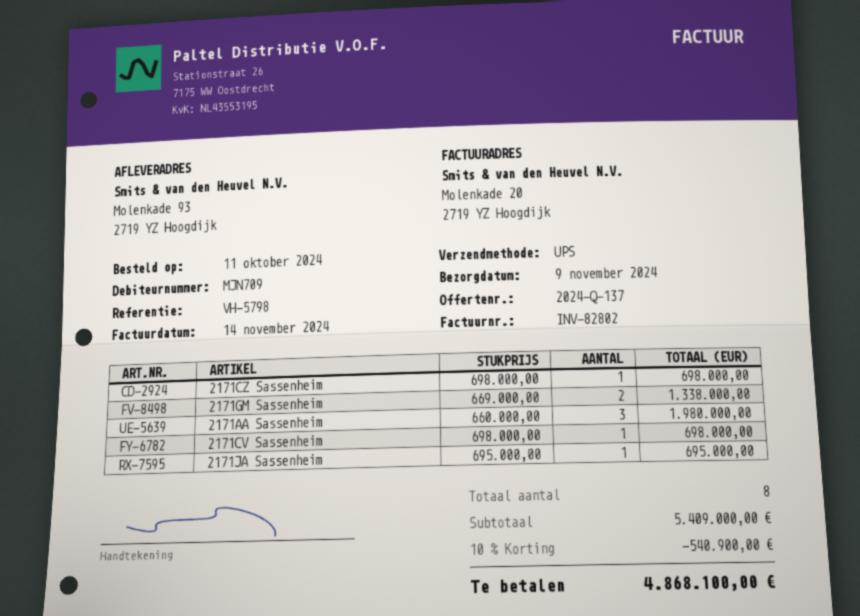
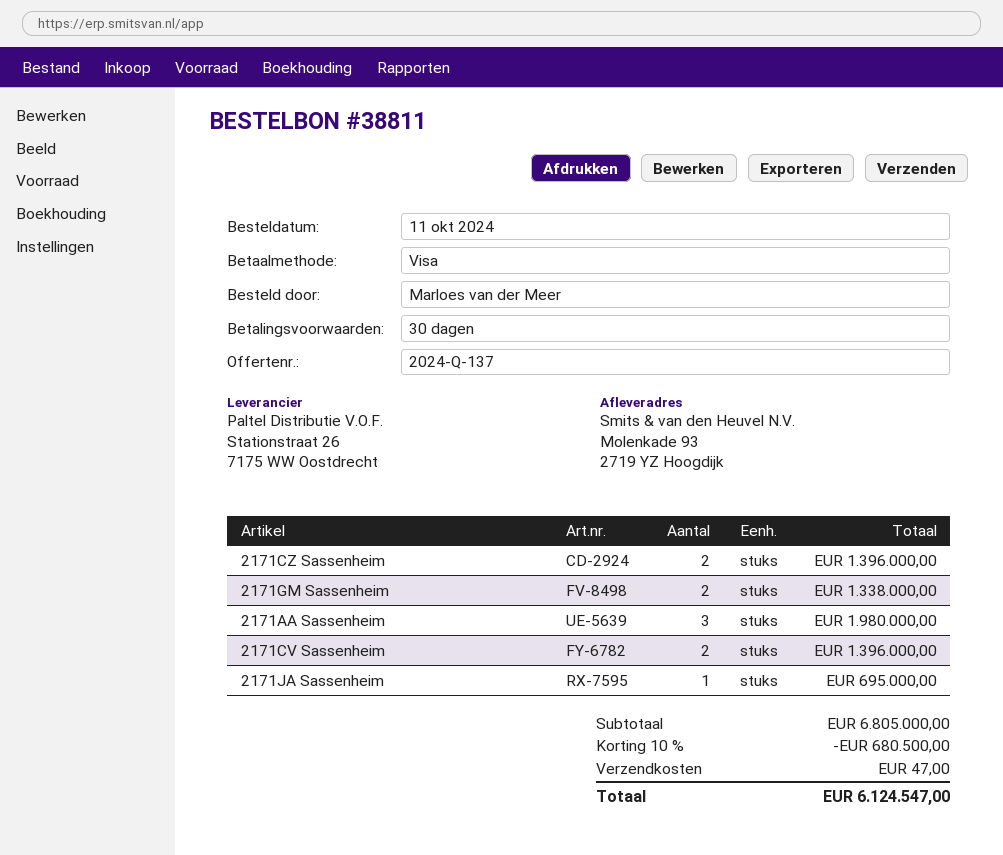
2171CZ Sassenheim: 1 for 698000.00 -> 2 for 1396000.00
2171CV Sassenheim: 1 for 698000.00 -> 2 for 1396000.00
subtotal: 5409000.00 -> 6805000.00
discount: 10% = 540900.00 -> 10% = 680500.00
shipping: none -> 47.00
total: 4868100.00 -> 6124547.00

